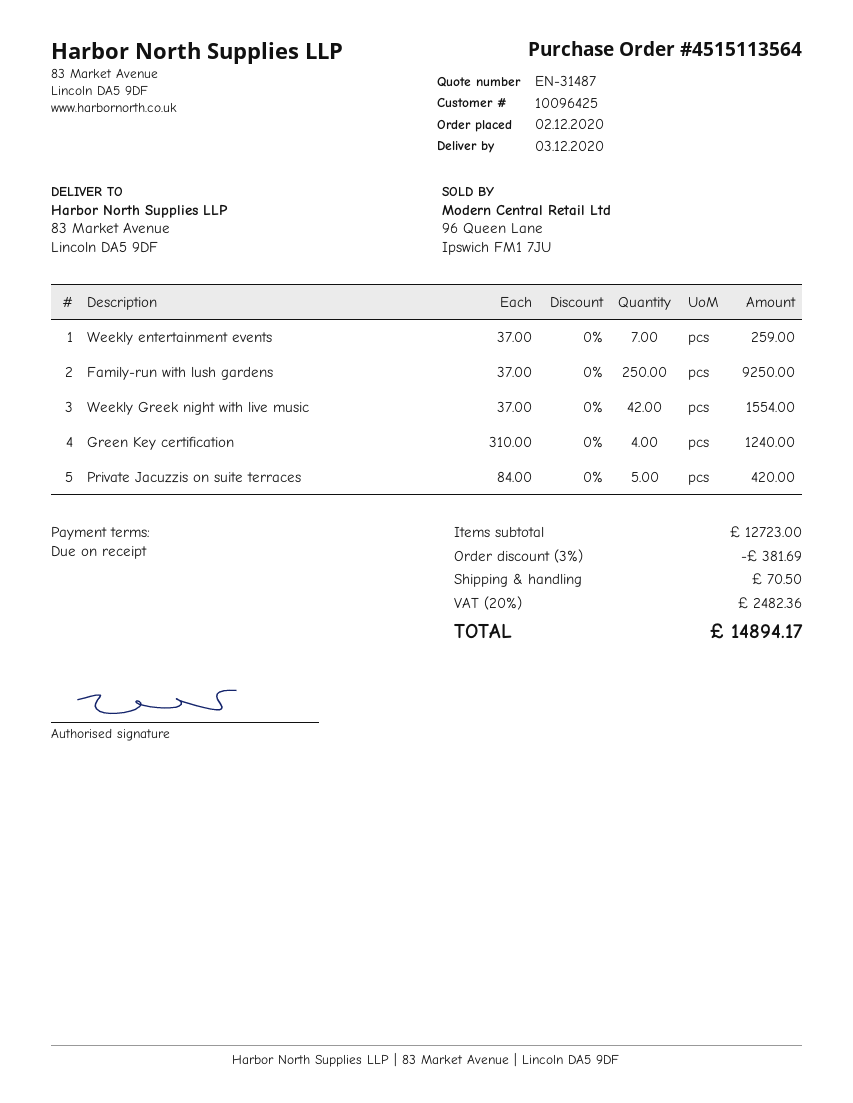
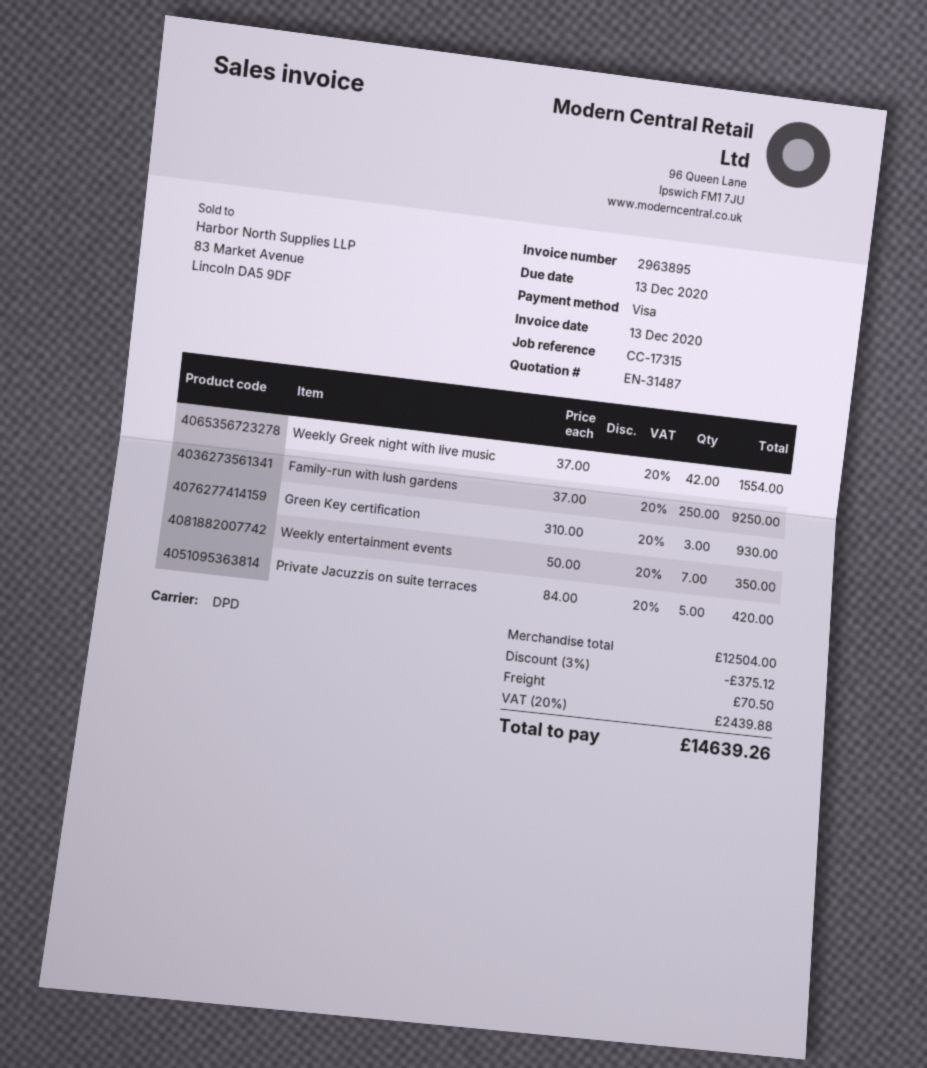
Weekly entertainment events: 7 x 37.00 = 259.00 -> 7 x 50.00 = 350.00
Green Key certification: 4 x 310.00 = 1240.00 -> 3 x 310.00 = 930.00
subtotal: 12723.00 -> 12504.00
discount: 3% = 381.69 -> 3% = 375.12
tax: 20% = 2482.36 -> 20% = 2439.88
total: 14894.17 -> 14639.26

